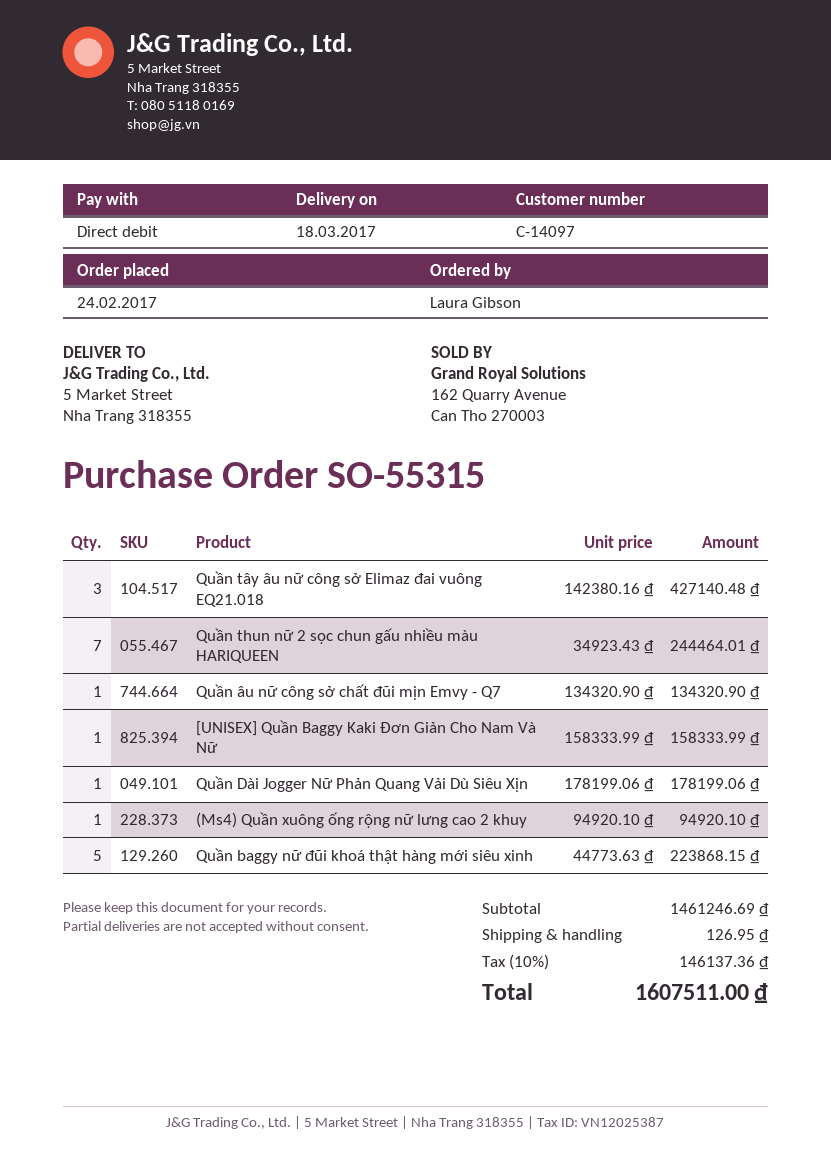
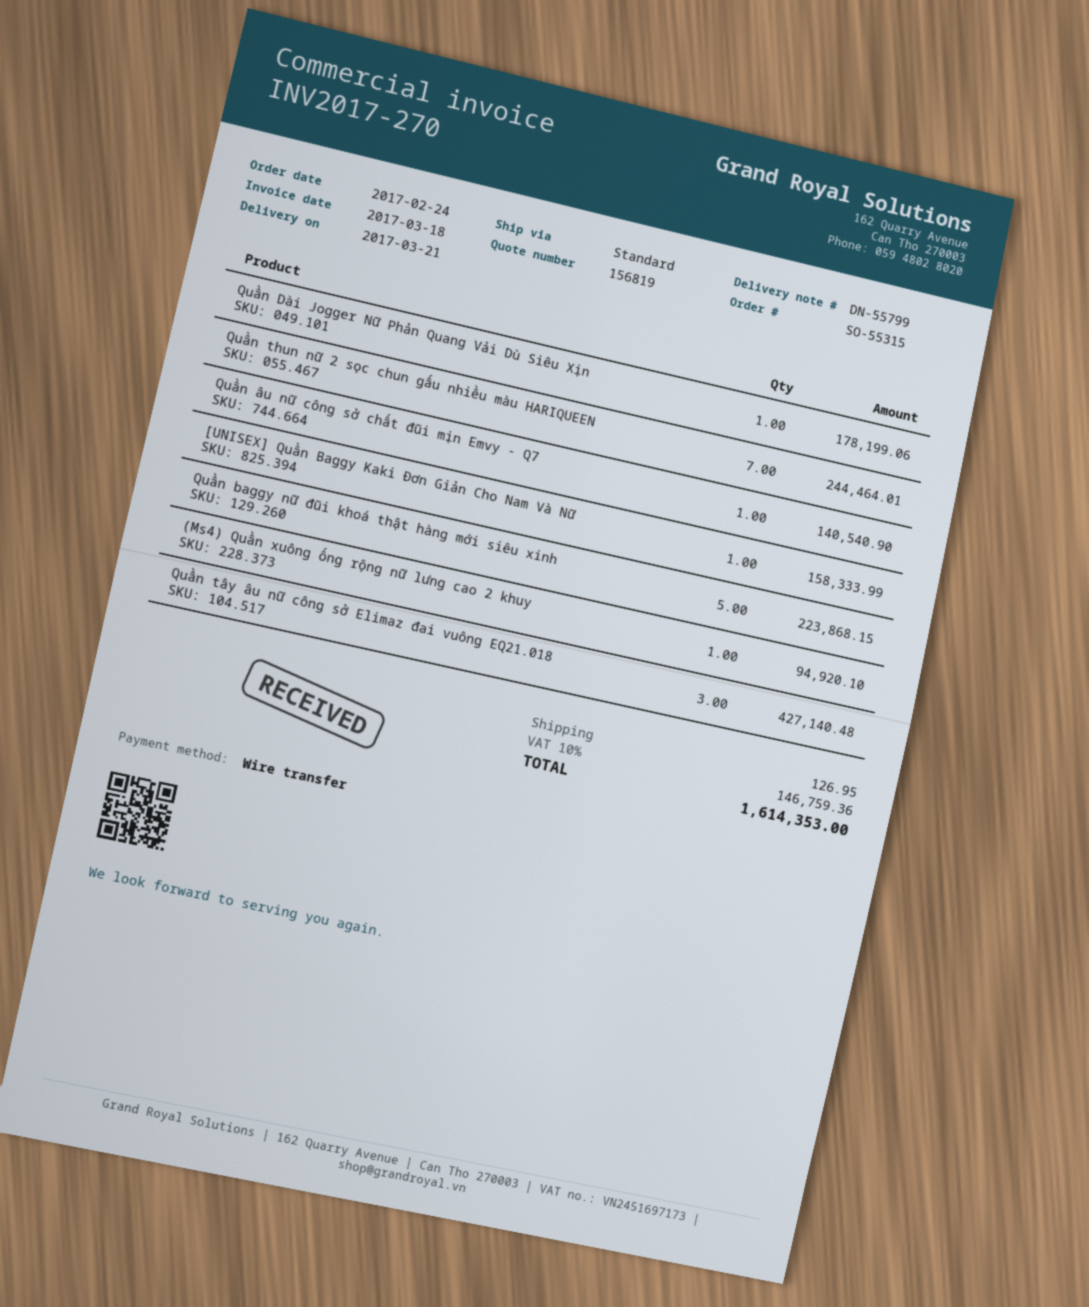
delivery date: 2017-03-18 -> 2017-03-21
payment method: direct debit -> bank transfer
Quần âu nữ công sở chất đũi mịn Emvy - Q7: 1 for 134320.90 -> 1 for 140540.90
tax: 10% = 146137.36 -> 10% = 146759.36
total: 1607511.00 -> 1614353.00

